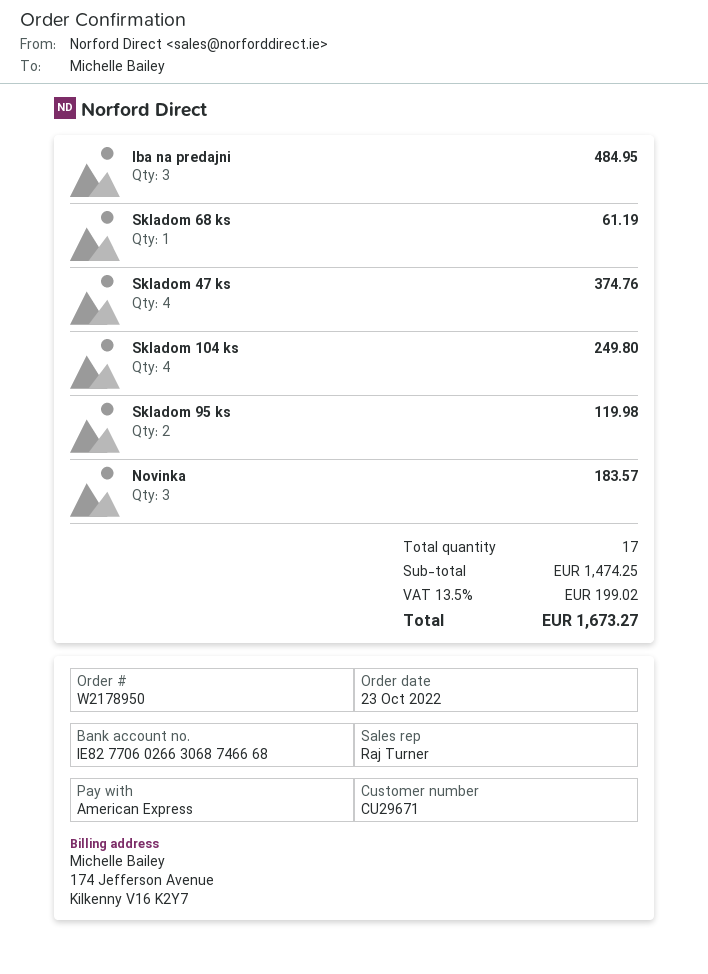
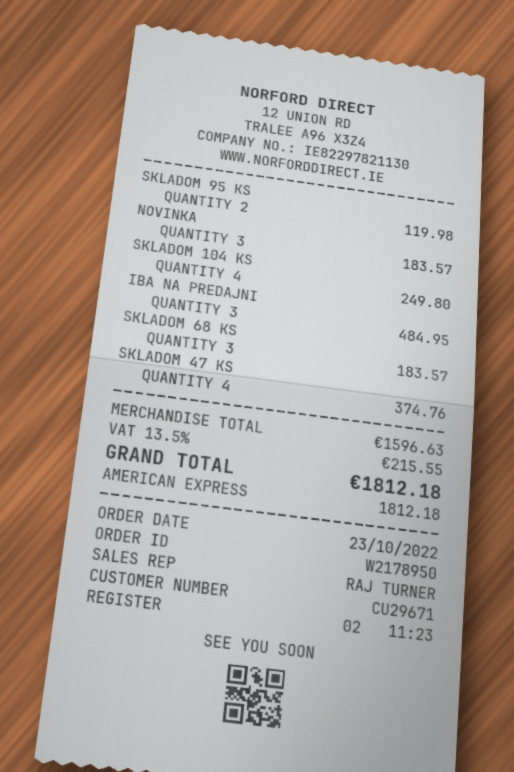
Skladom 68 ks: 1 for 61.19 -> 3 for 183.57
subtotal: 1474.25 -> 1596.63
tax: 13.5% = 199.02 -> 13.5% = 215.55
total: 1673.27 -> 1812.18

